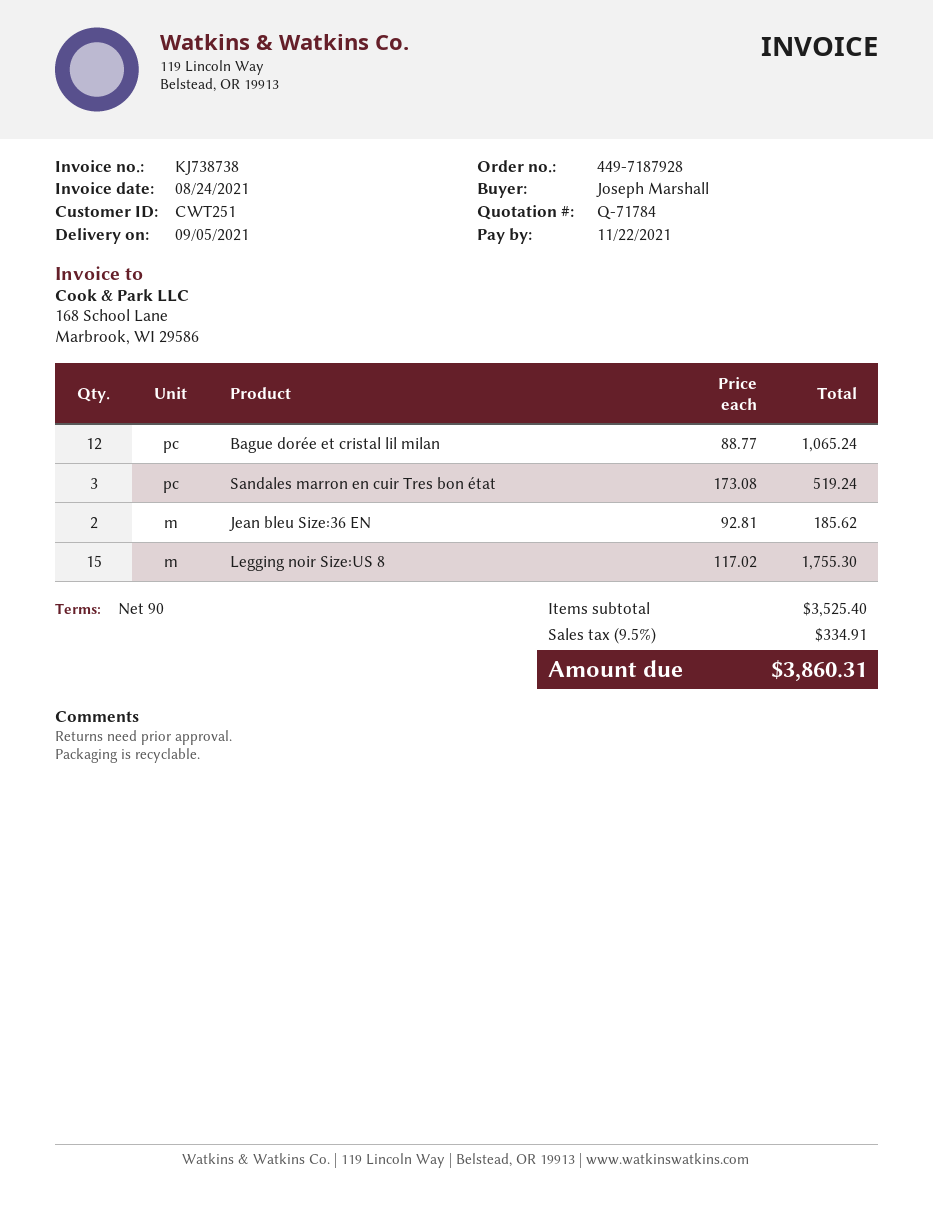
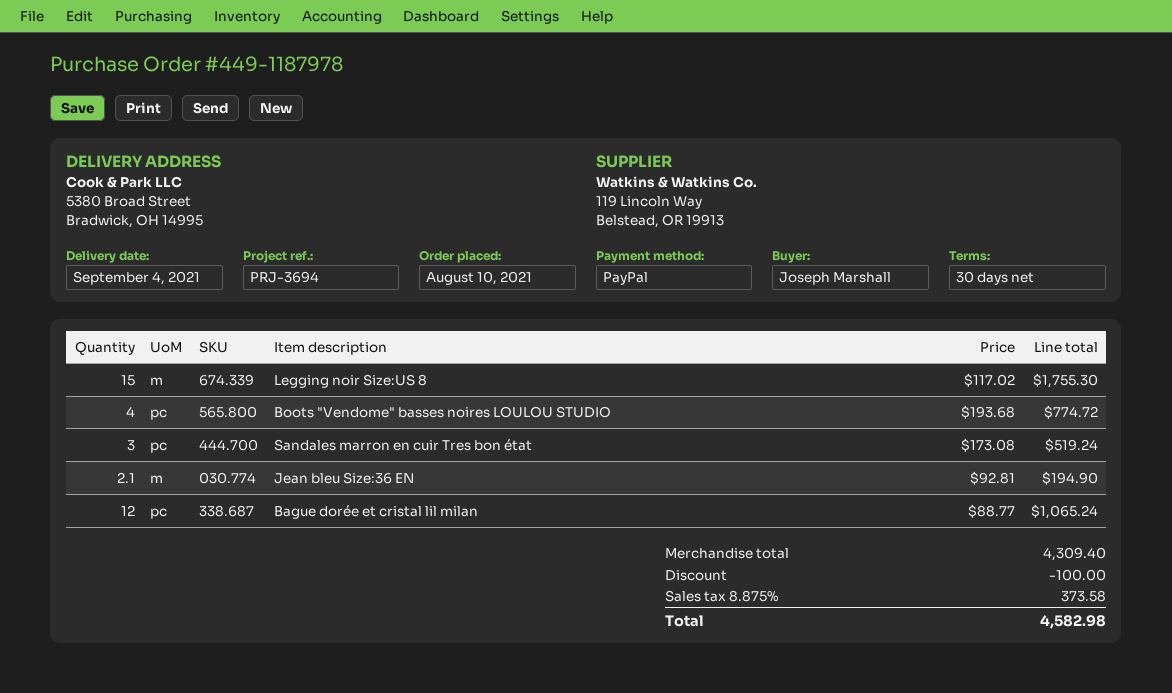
order number: 449-7187928 -> 449-1187978
delivery date: 2021-09-05 -> 2021-09-04
payment terms: 90 days -> 30 days
Jean bleu Size:36 EN: 2 x 92.81 = 185.62 -> 2.1 x 92.81 = 194.90
Boots "Vendome" basses noires LOULOU STUDIO: none -> 4 x 193.68 = 774.72
subtotal: 3525.40 -> 4309.40
discount: none -> 100.00
tax: 9.5% = 334.91 -> 8.875% = 373.58
total: 3860.31 -> 4582.98

